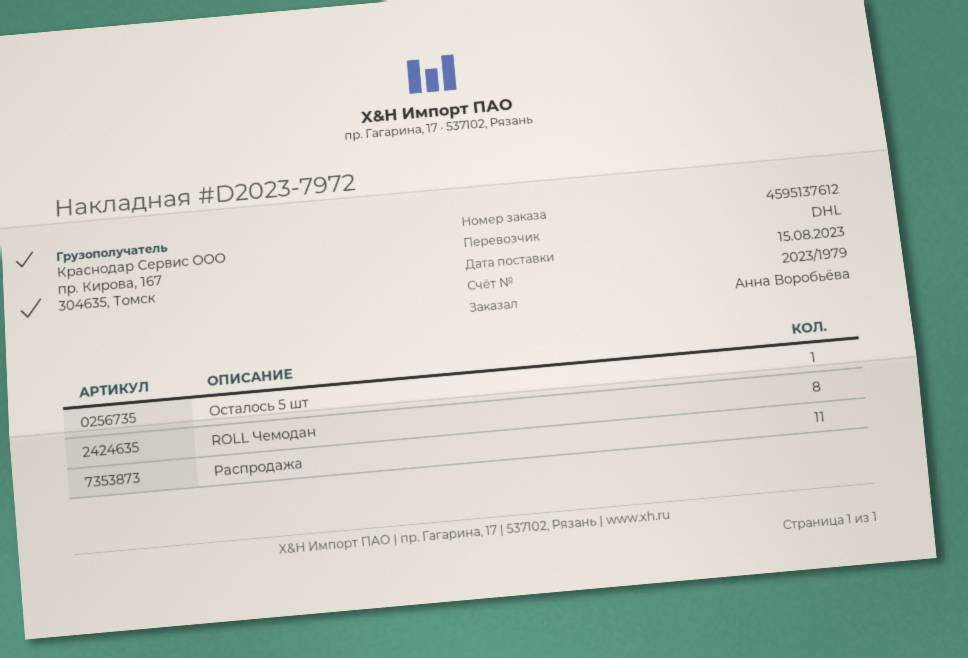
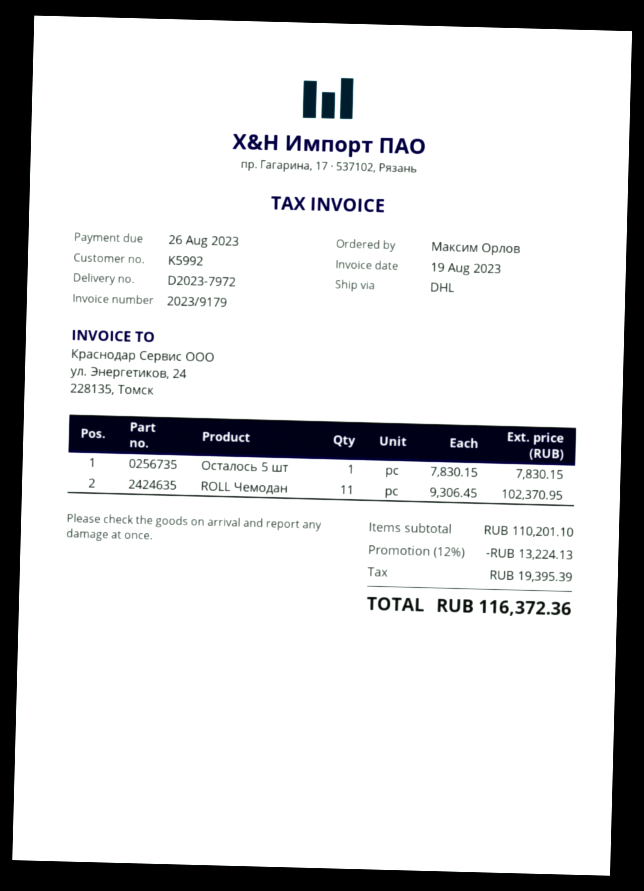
invoice number: 2023/1979 -> 2023/9179
ordered by: Анна Воробьёва -> Максим Орлов
ROLL Чемодан: 8 -> 11
Распродажа: 11 -> none

